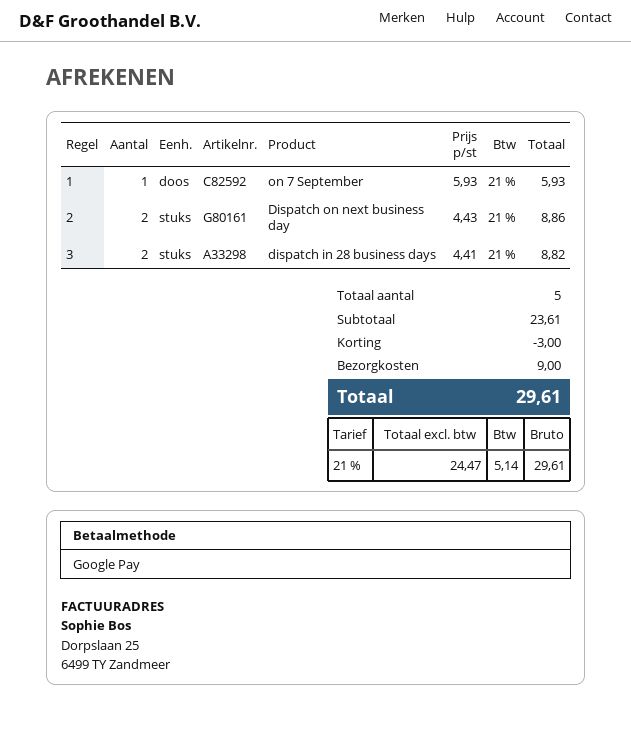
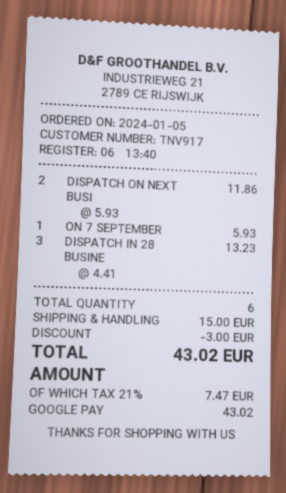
Dispatch on next business day: 2 x 4.43 = 8.86 -> 2 x 5.93 = 11.86
dispatch in 28 business days: 2 x 4.41 = 8.82 -> 3 x 4.41 = 13.23
total quantity: 5 -> 6
shipping: 9.00 -> 15.00
tax: 21% = 5.14 -> 21% = 7.47
total: 29.61 -> 43.02

